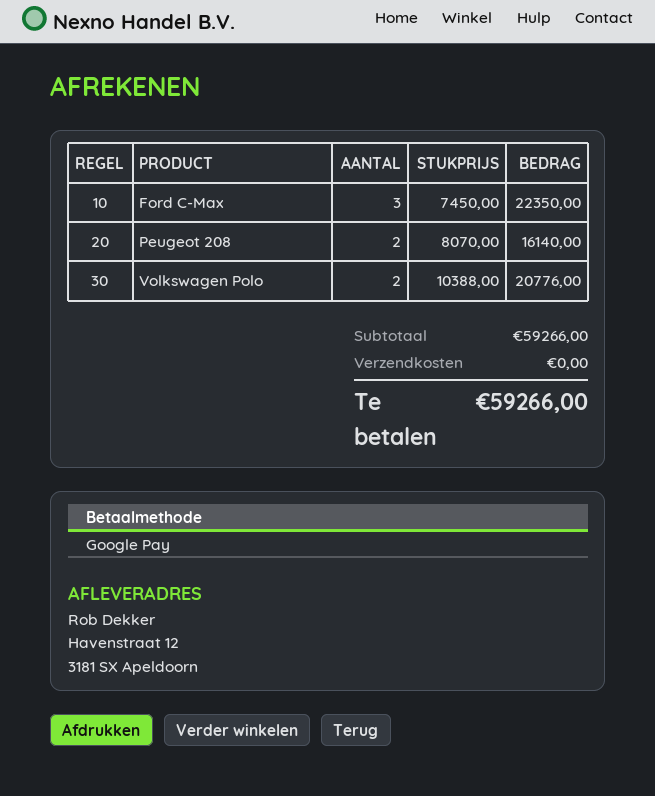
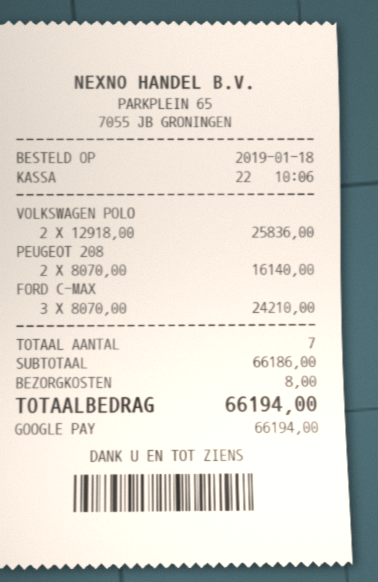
Ford C-Max: 3 x 7450.00 = 22350.00 -> 3 x 8070.00 = 24210.00
Volkswagen Polo: 2 x 10388.00 = 20776.00 -> 2 x 12918.00 = 25836.00
subtotal: 59266.00 -> 66186.00
shipping: 0.00 -> 8.00
total: 59266.00 -> 66194.00

